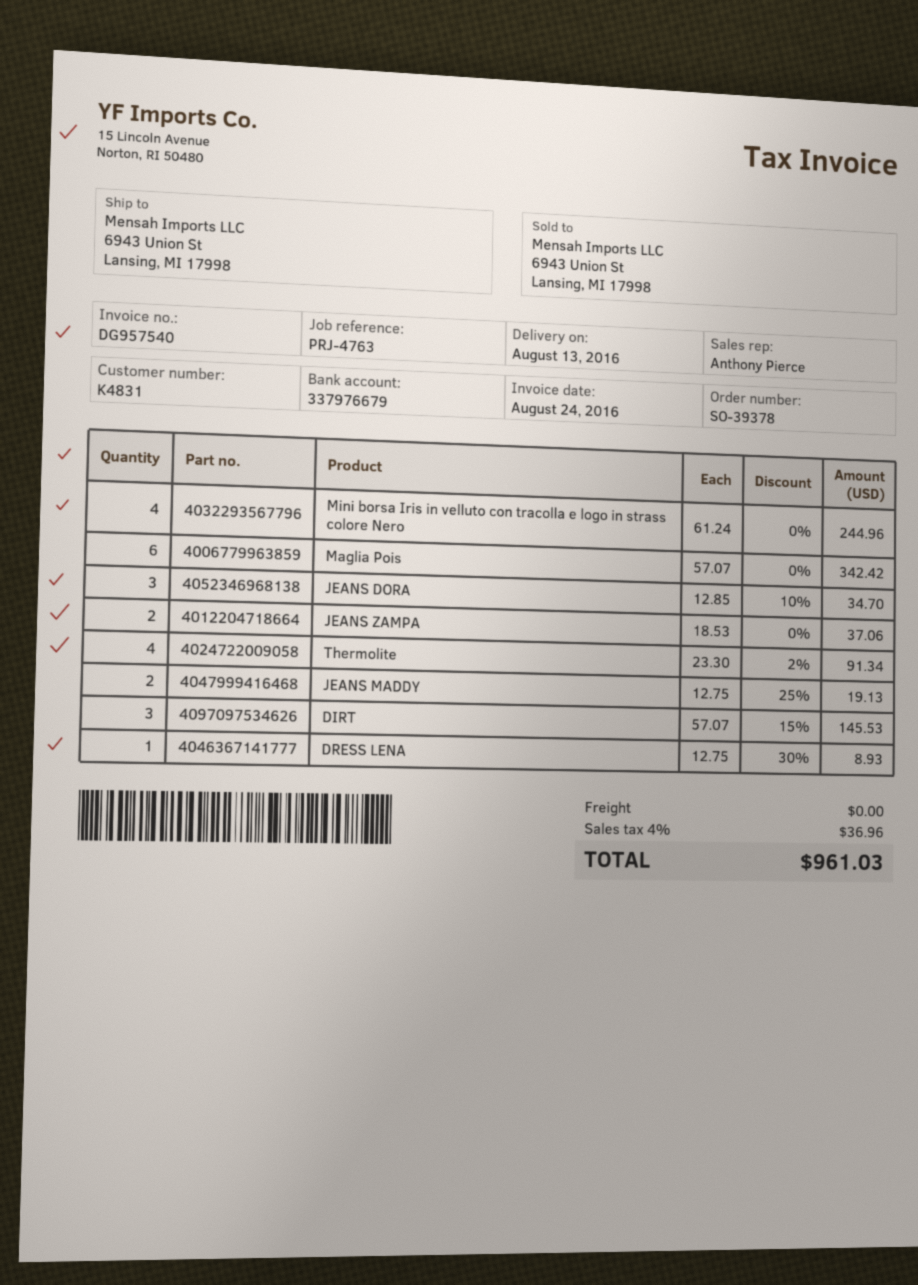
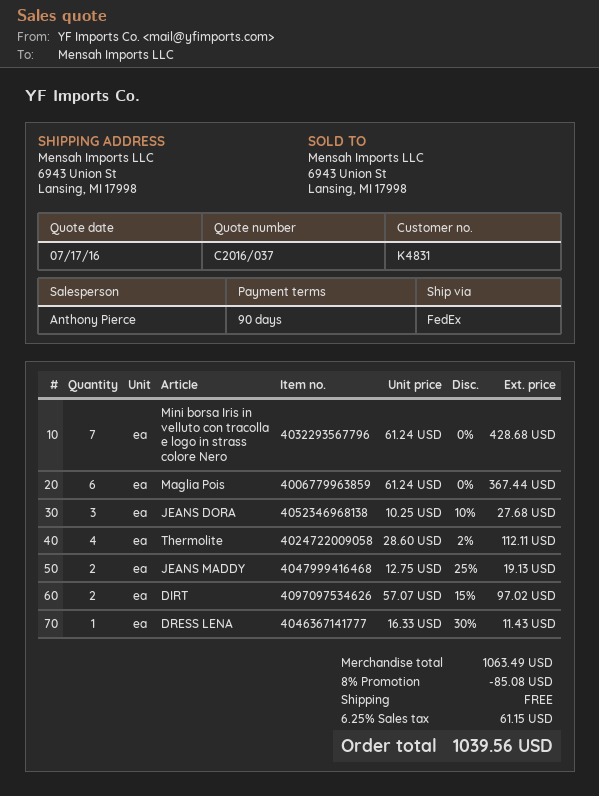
Mini borsa Iris in velluto con tracolla e logo in strass colore Nero: 4 x 61.24 = 244.96 -> 7 x 61.24 = 428.68
Maglia Pois: 6 x 57.07 = 342.42 -> 6 x 61.24 = 367.44
JEANS DORA: 3 x 12.85 - 10% = 34.70 -> 3 x 10.25 - 10% = 27.68
JEANS ZAMPA: 2 x 18.53 = 37.06 -> none
Thermolite: 4 x 23.30 - 2% = 91.34 -> 4 x 28.60 - 2% = 112.11
DIRT: 3 x 57.07 - 15% = 145.53 -> 2 x 57.07 - 15% = 97.02
DRESS LENA: 1 x 12.75 - 30% = 8.93 -> 1 x 16.33 - 30% = 11.43
discount: none -> 8% = 85.08
tax: 4% = 36.96 -> 6.25% = 61.15
total: 961.03 -> 1039.56

